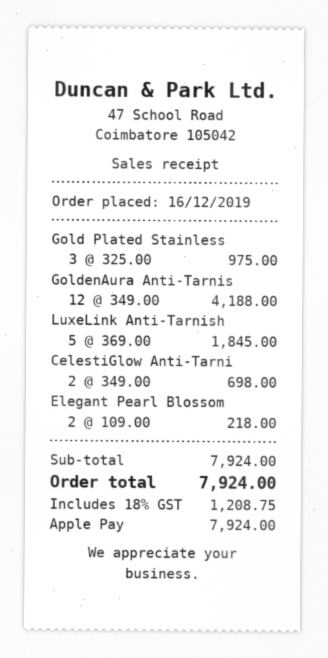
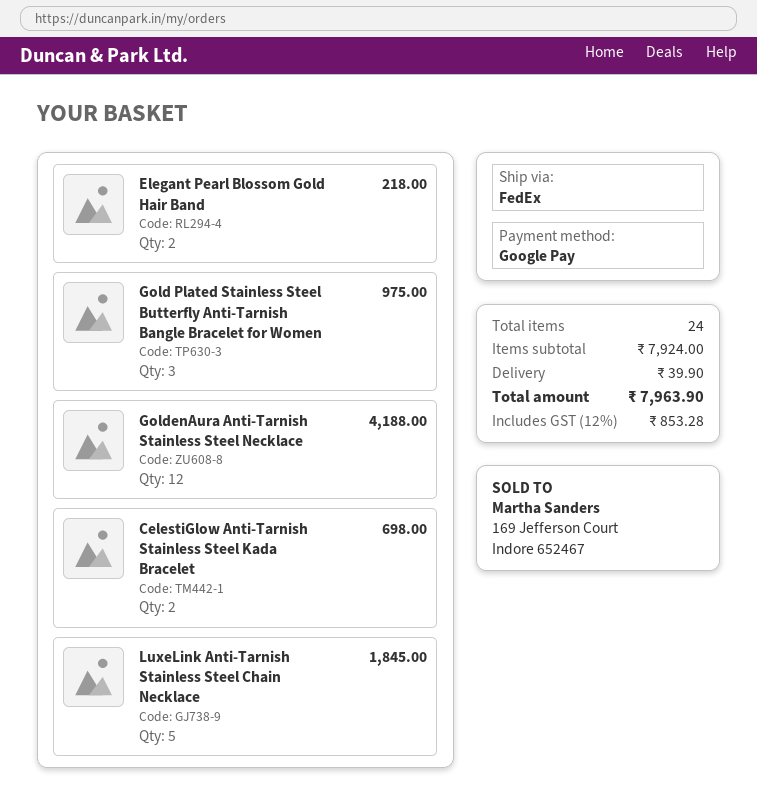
payment method: Apple Pay -> Google Pay
shipping: none -> 39.90
tax: 18% = 1208.75 -> 12% = 853.28
total: 7924.00 -> 7963.90

